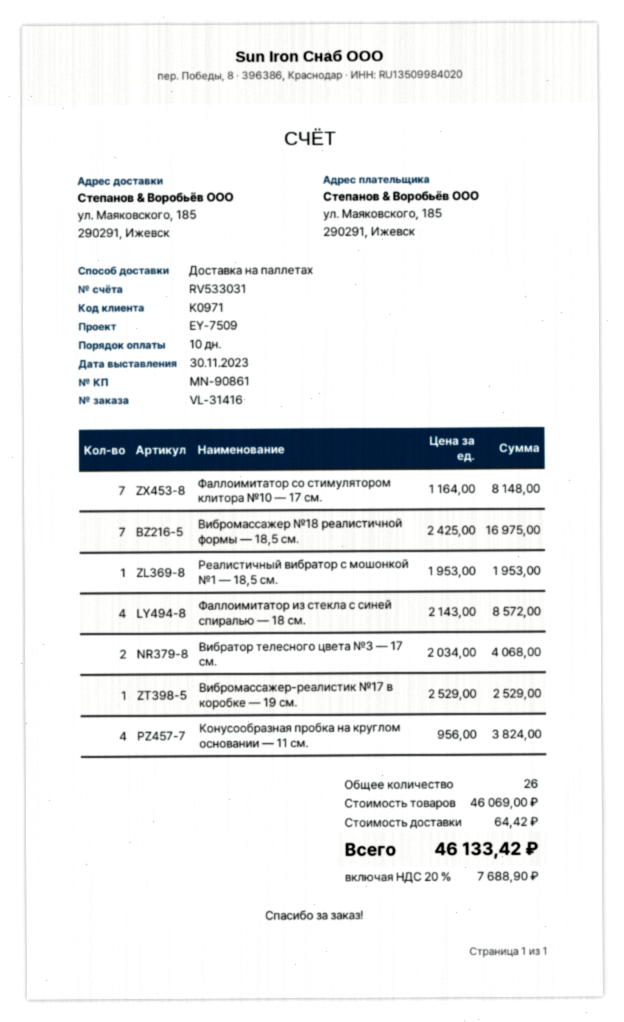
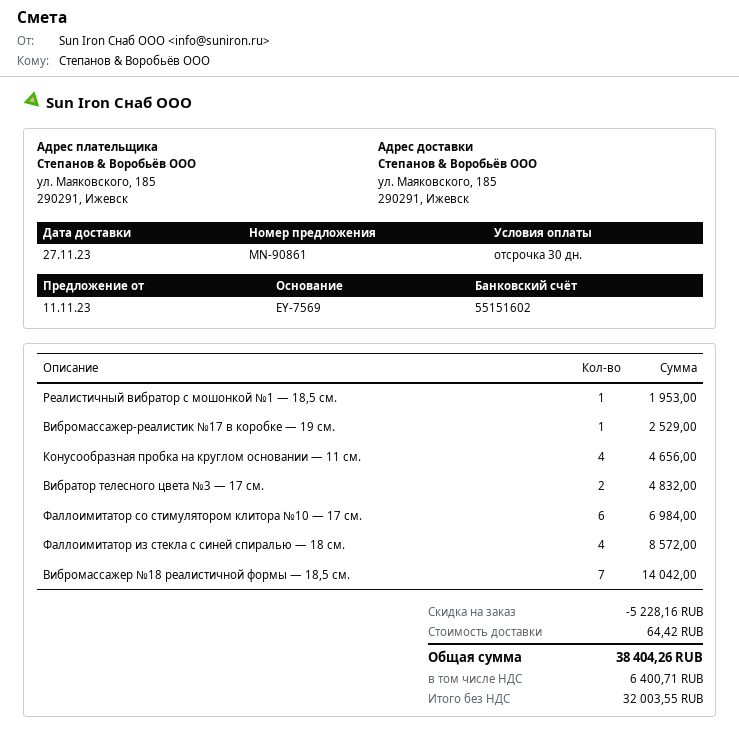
payment terms: 10 days -> 30 days
reference: EY-7509 -> EY-7569
Фаллоимитатор со стимулятором клитора №10 — 17 см.: 7 for 8148.00 -> 6 for 6984.00
Вибромассажер №18 реалистичной формы — 18,5 см.: 7 for 16975.00 -> 7 for 14042.00
Вибратор телесного цвета №3 — 17 см.: 2 for 4068.00 -> 2 for 4832.00
Конусообразная пробка на круглом основании — 11 см.: 4 for 3824.00 -> 4 for 4656.00
discount: none -> 5228.16
tax: 7688.90 -> 6400.71
total: 46133.42 -> 38404.26

